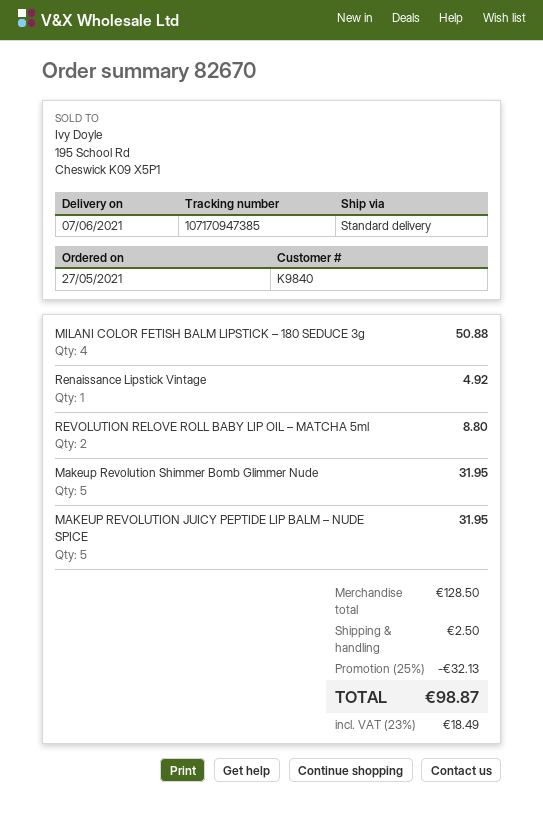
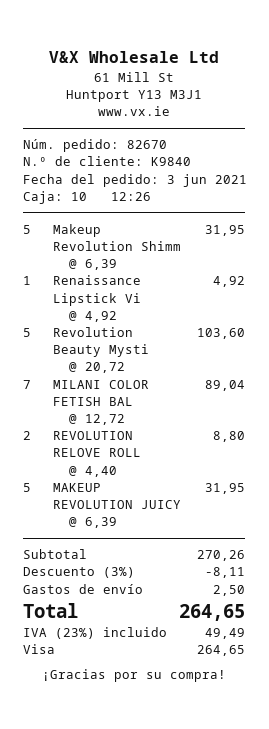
order date: 2021-05-27 -> 2021-06-03
MILANI COLOR FETISH BALM LIPSTICK – 180 SEDUCE 3g: 4 for 50.88 -> 7 for 89.04
Revolution Beauty Mysti: none -> 5 for 103.60
subtotal: 128.50 -> 270.26
discount: 25% = 32.13 -> 3% = 8.11
tax: 23% = 18.49 -> 23% = 49.49
total: 98.87 -> 264.65

